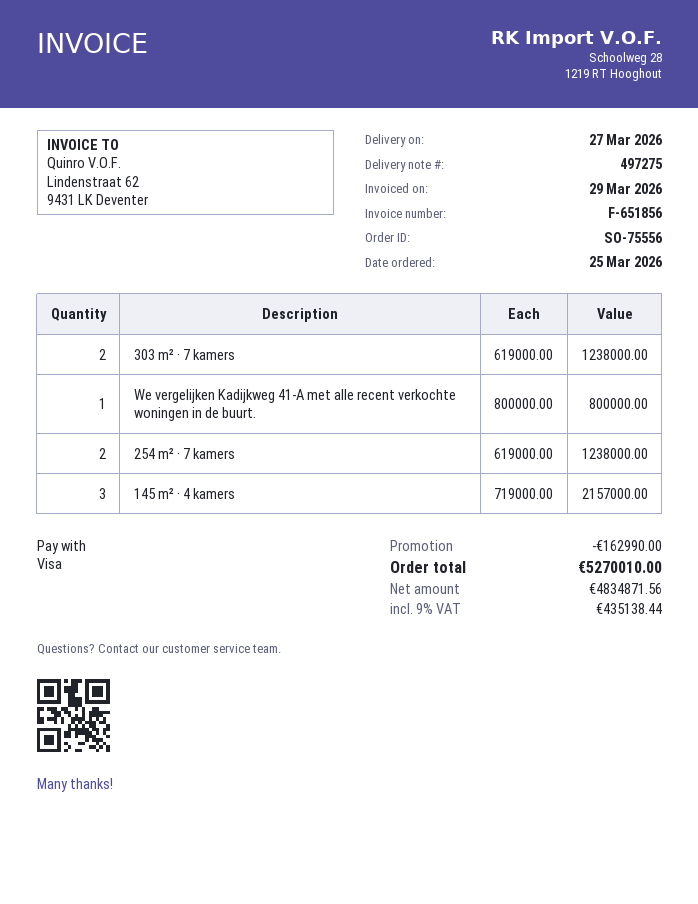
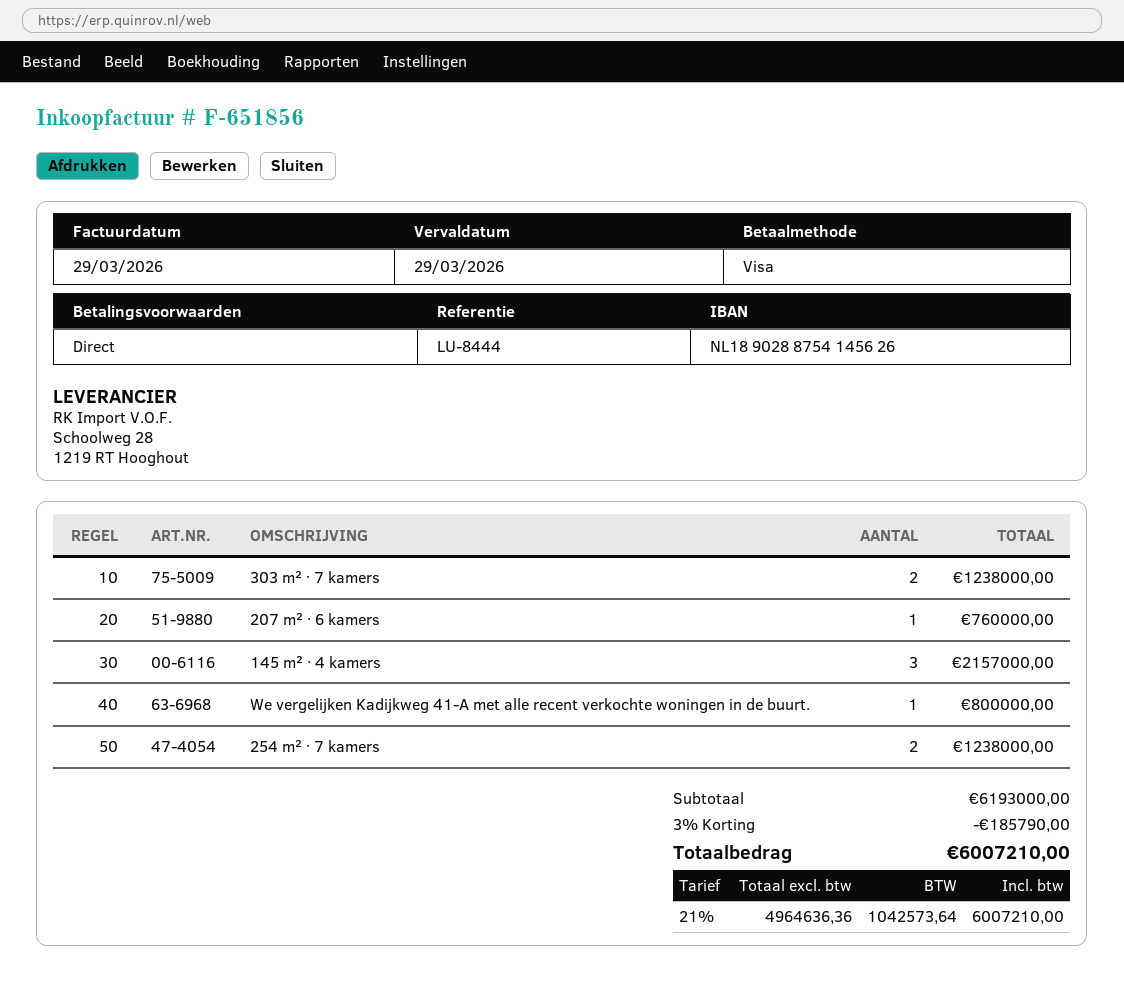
207 m² · 6 kamers: none -> 1 for 760000.00
discount: 162990.00 -> 185790.00
net: 4834871.56 -> 4964636.36
tax: 9% = 435138.44 -> 21% = 1042573.64
total: 5270010.00 -> 6007210.00

